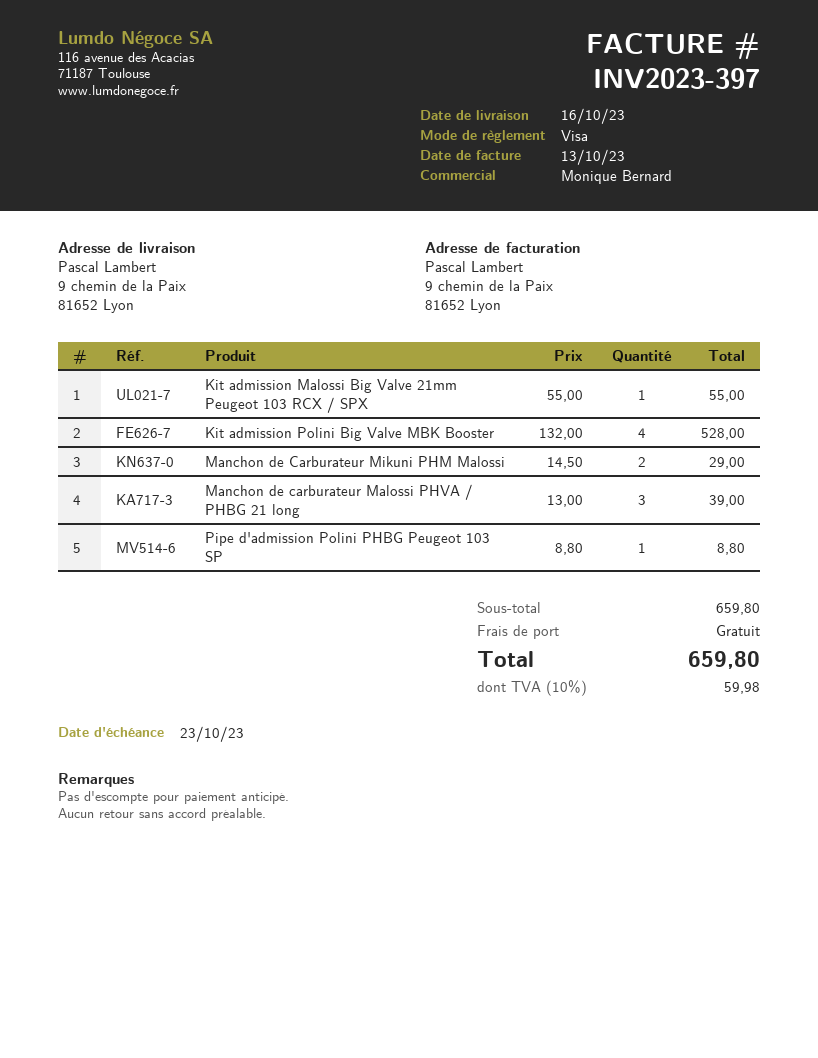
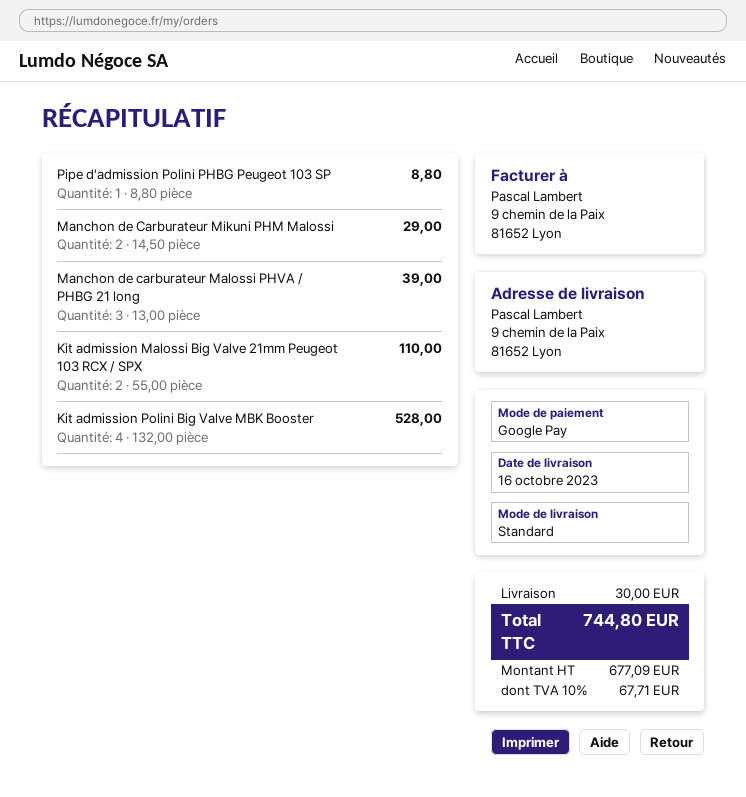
payment method: Visa -> Google Pay
Kit admission Malossi Big Valve 21mm Peugeot 103 RCX / SPX: 1 x 55.00 = 55.00 -> 2 x 55.00 = 110.00
shipping: 0.00 -> 30.00
tax: 10% = 59.98 -> 10% = 67.71
total: 659.80 -> 744.80

